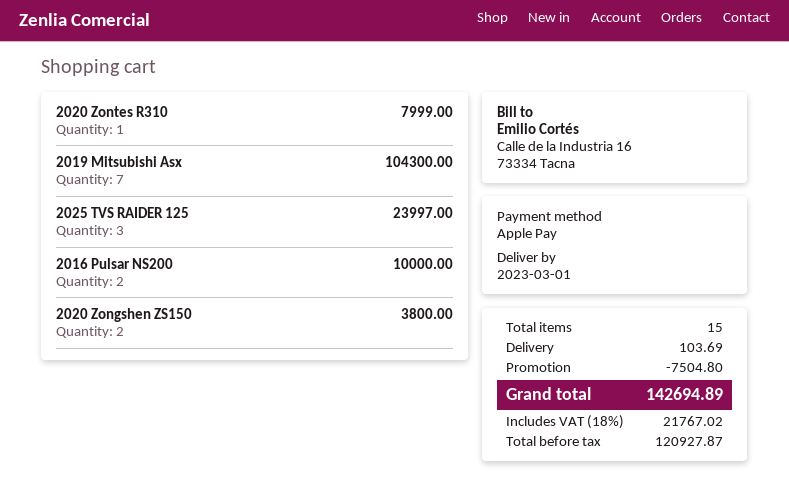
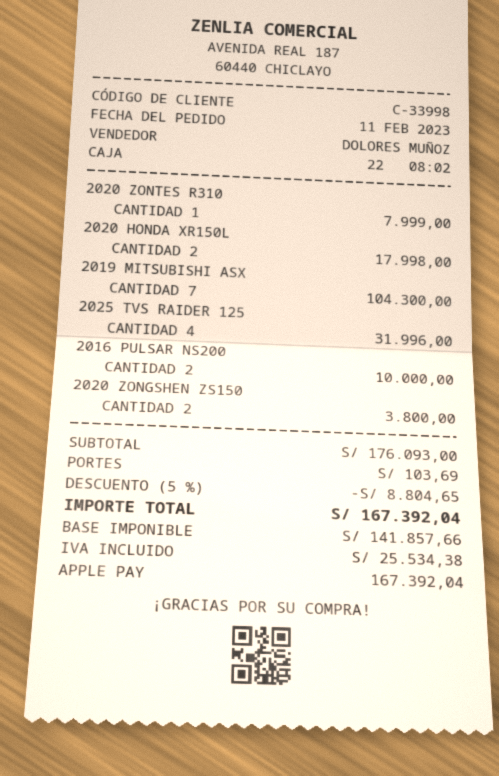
2025 TVS RAIDER 125: 3 for 23997.00 -> 4 for 31996.00
2020 HONDA XR150L: none -> 2 for 17998.00
discount: 7504.80 -> 8804.65
net: 120927.87 -> 141857.66
tax: 21767.02 -> 25534.38
total: 142694.89 -> 167392.04

